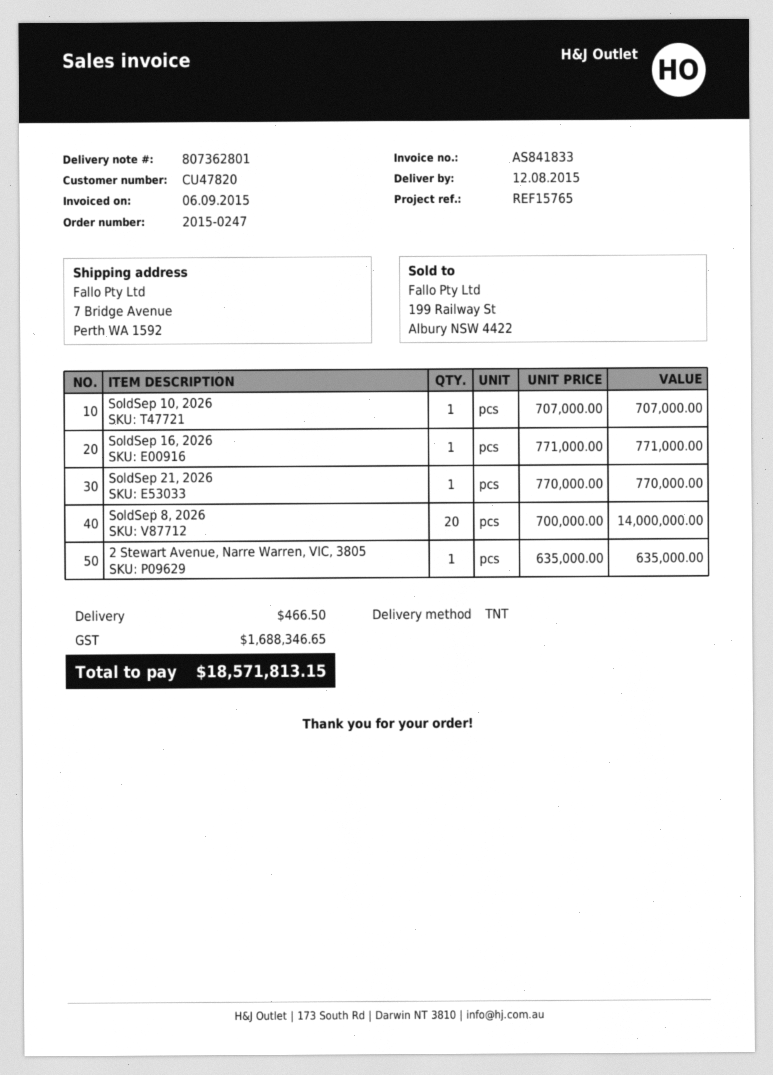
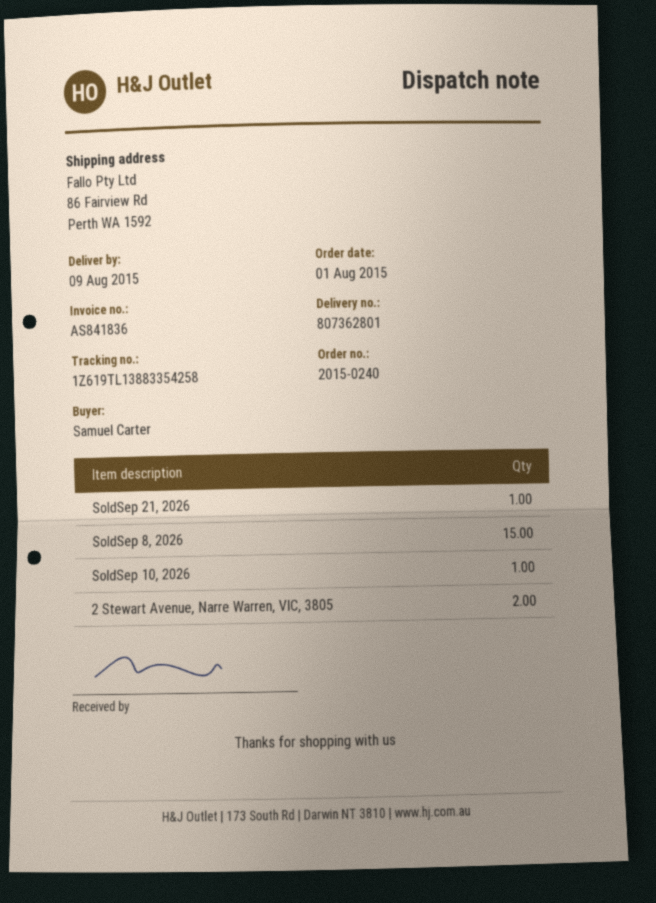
order number: 2015-0247 -> 2015-0240
delivery date: 2015-08-12 -> 2015-08-09
invoice number: AS841833 -> AS841836
ship to: 7 Bridge Avenue, Perth WA 1592 -> 86 Fairview Rd, Perth WA 1592
SoldSep 16, 2026: 1 -> none
SoldSep 8, 2026: 20 -> 15
2 Stewart Avenue, Narre Warren, VIC, 3805: 1 -> 2

